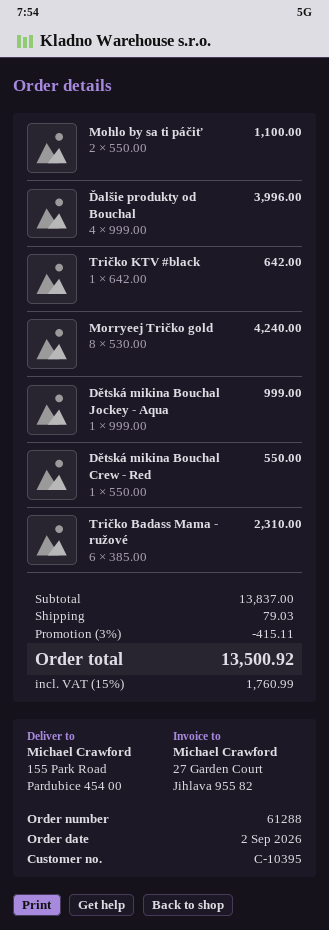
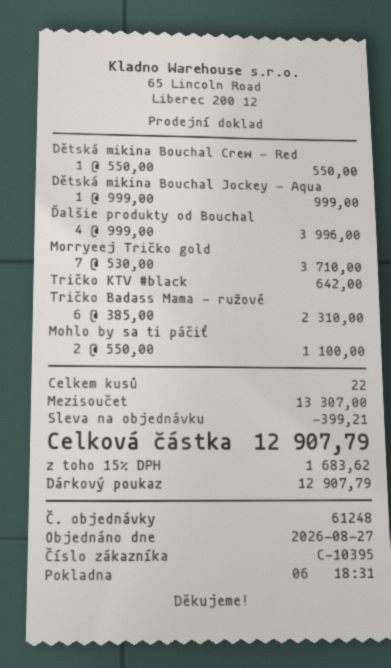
order number: 61288 -> 61248
order date: 2026-09-02 -> 2026-08-27
Morryeej Tričko gold: 8 x 530.00 = 4240.00 -> 7 x 530.00 = 3710.00
subtotal: 13837.00 -> 13307.00
discount: 415.11 -> 399.21
shipping: 79.03 -> none
tax: 15% = 1760.99 -> 15% = 1683.62
total: 13500.92 -> 12907.79

